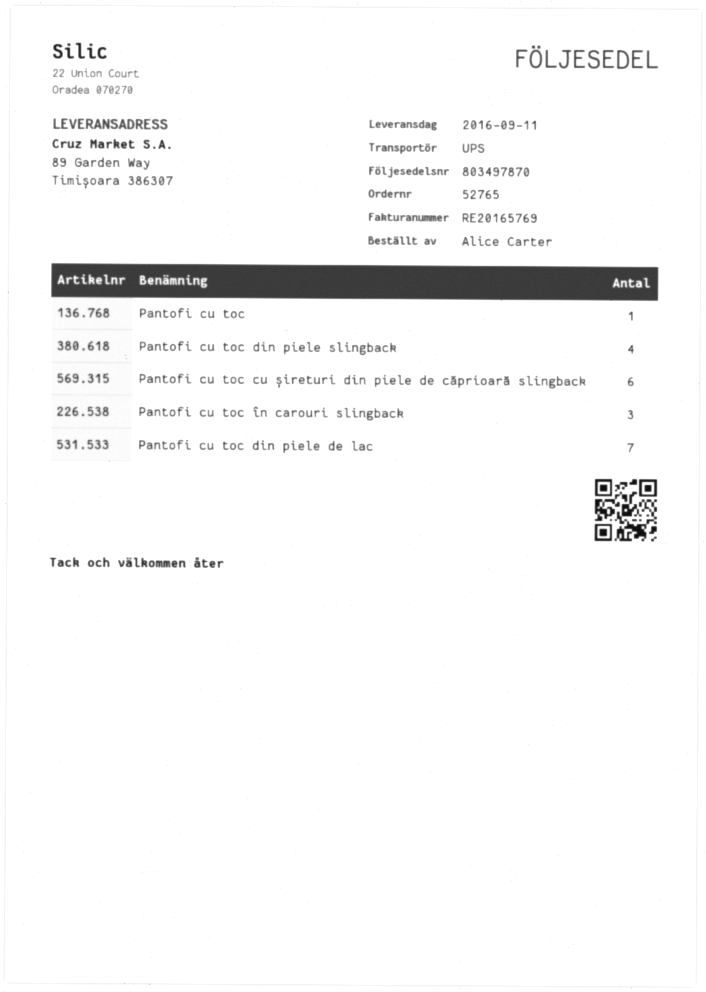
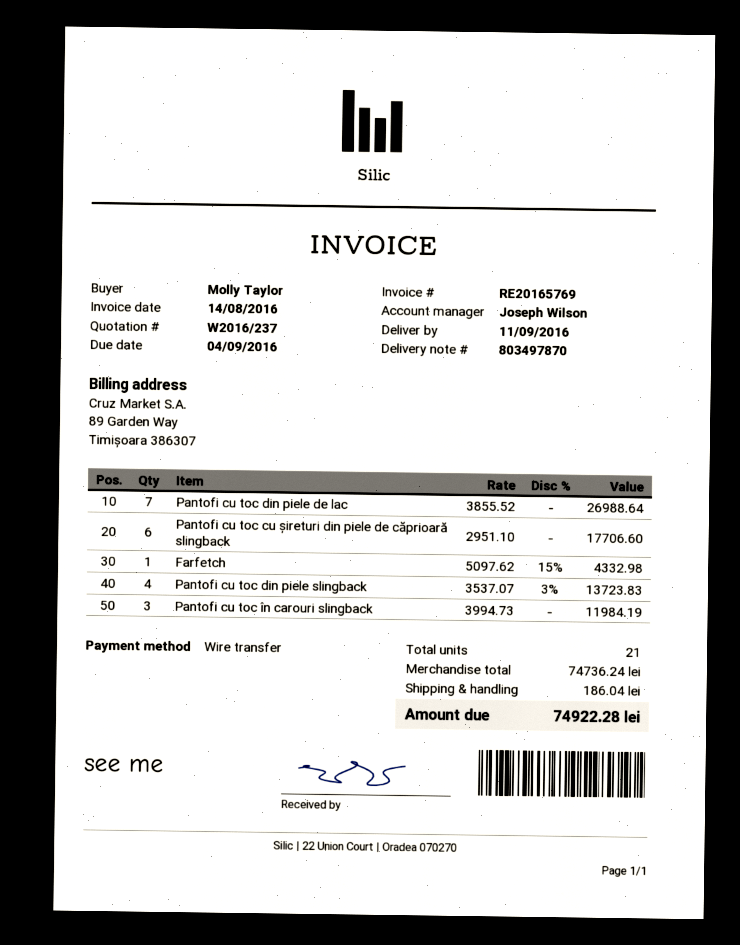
ordered by: Alice Carter -> Molly Taylor
Pantofi cu toc: 1 -> none
Farfetch: none -> 1

